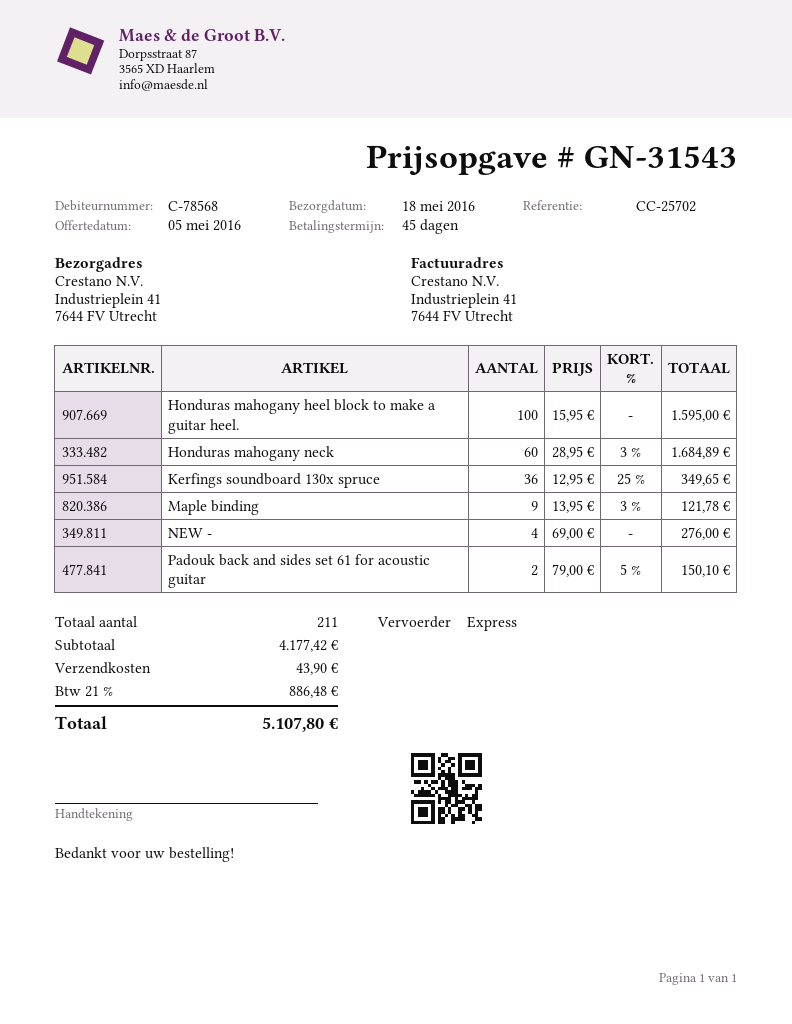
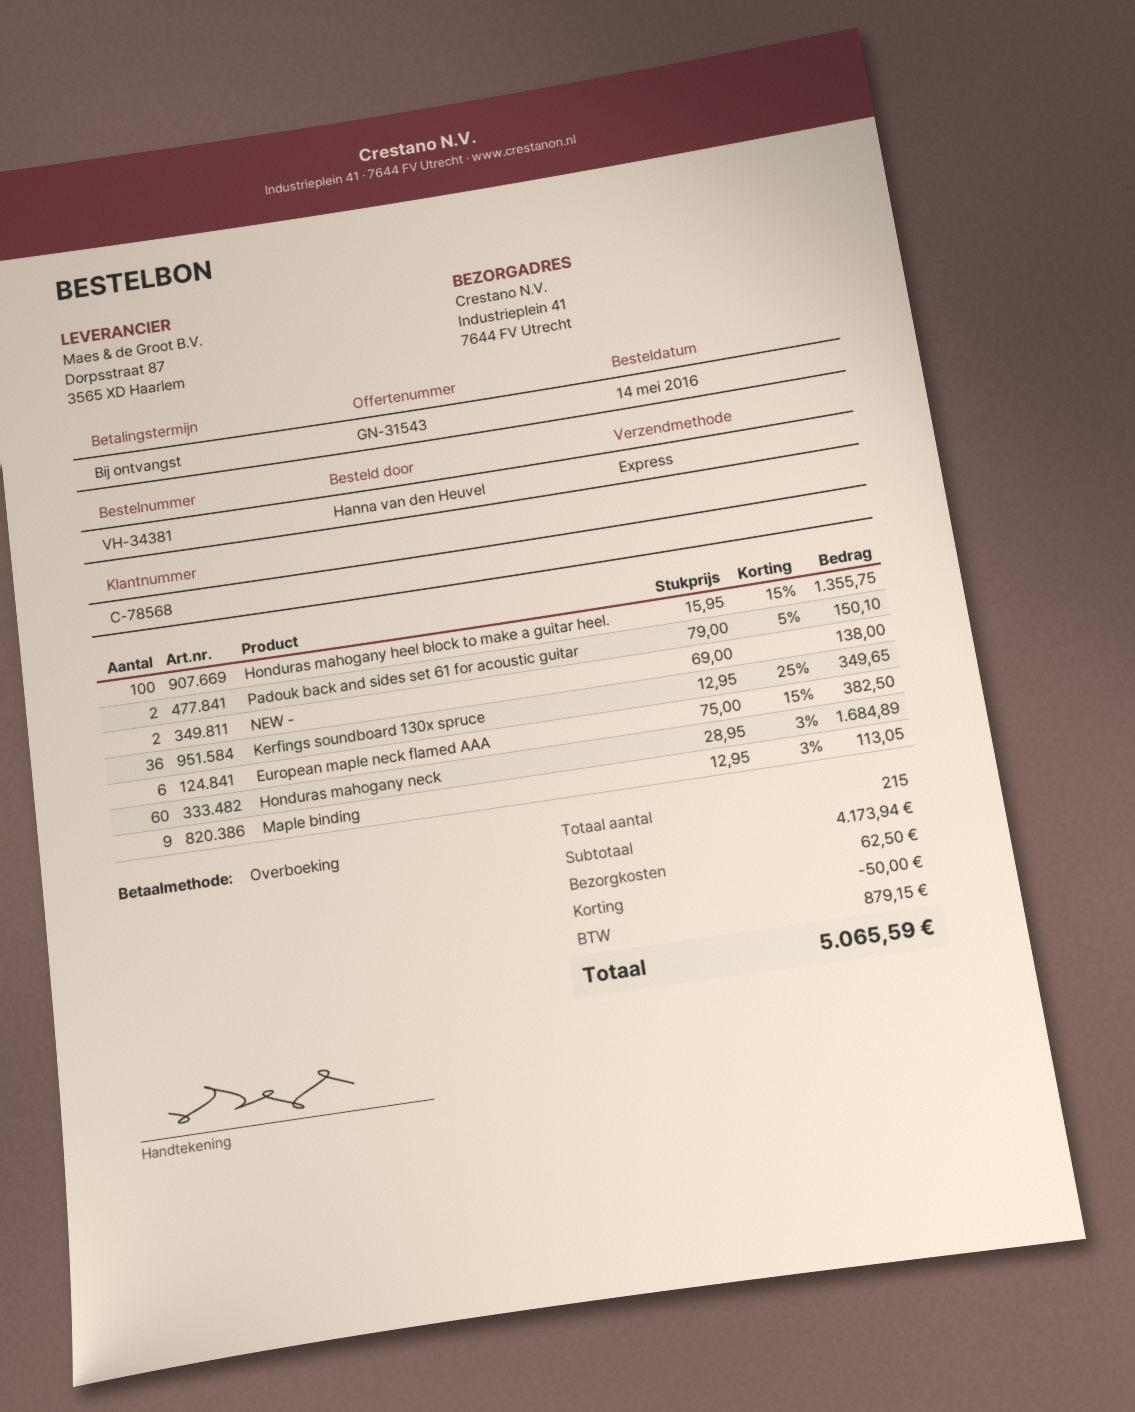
payment terms: 45 days -> on receipt
Honduras mahogany heel block to make a guitar heel.: 100 x 15.95 = 1595.00 -> 100 x 15.95 - 15% = 1355.75
Maple binding: 9 x 13.95 - 3% = 121.78 -> 9 x 12.95 - 3% = 113.05
NEW -: 4 x 69.00 = 276.00 -> 2 x 69.00 = 138.00
European maple neck flamed AAA: none -> 6 x 75.00 - 15% = 382.50
total quantity: 211 -> 215
subtotal: 4177.42 -> 4173.94
discount: none -> 50.00
shipping: 43.90 -> 62.50
tax: 886.48 -> 879.15
total: 5107.80 -> 5065.59

